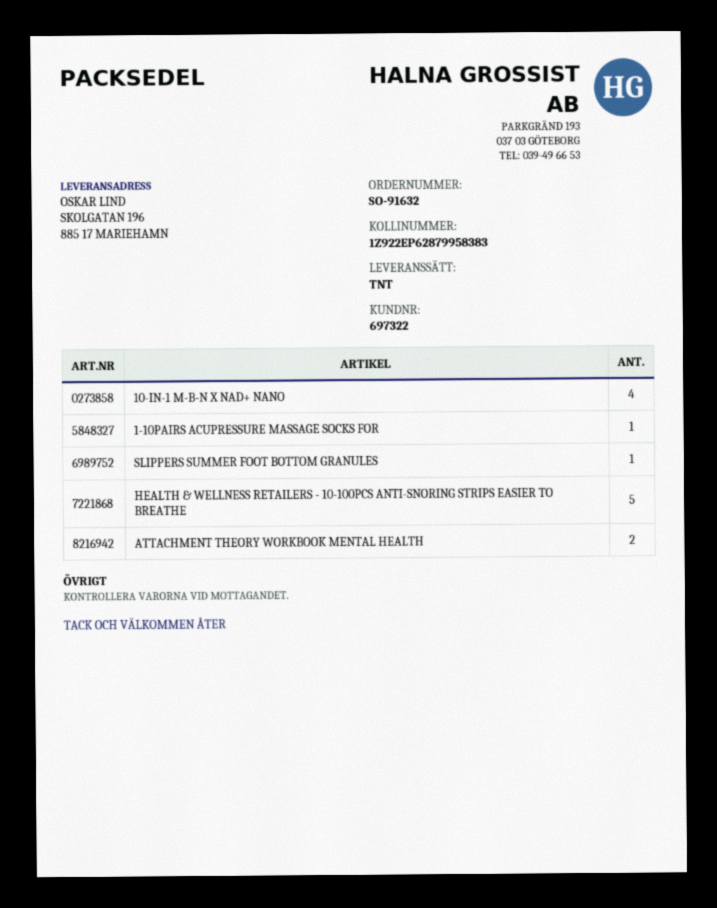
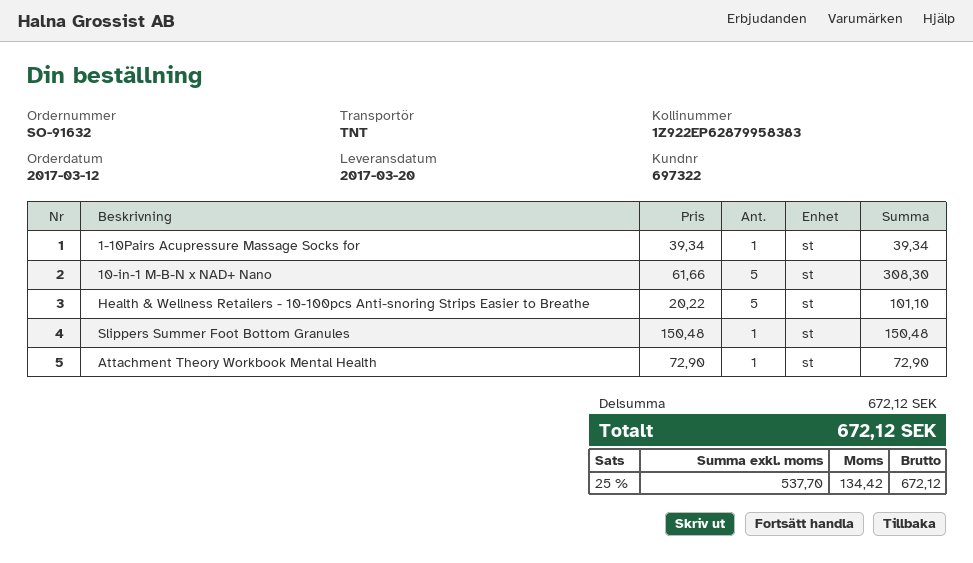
10-IN-1 M-B-N X NAD+ NANO: 4 -> 5
ATTACHMENT THEORY WORKBOOK MENTAL HEALTH: 2 -> 1

